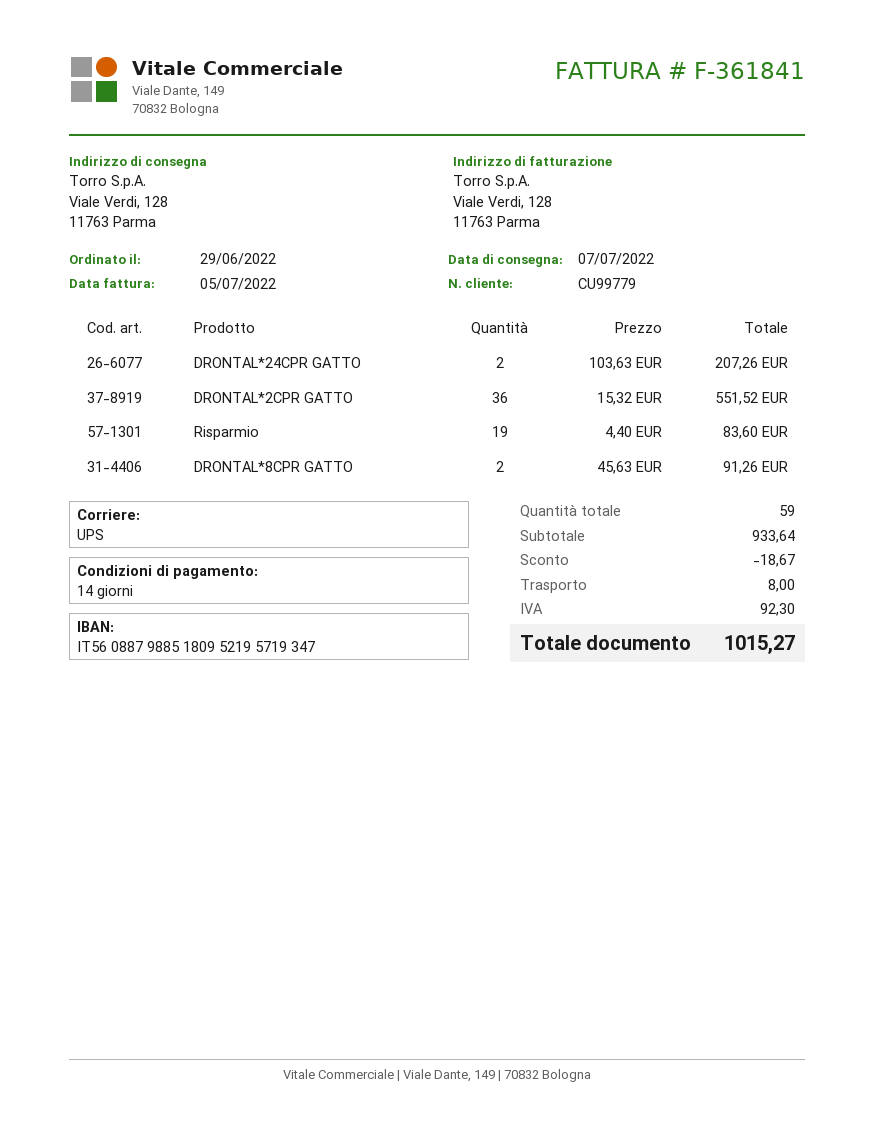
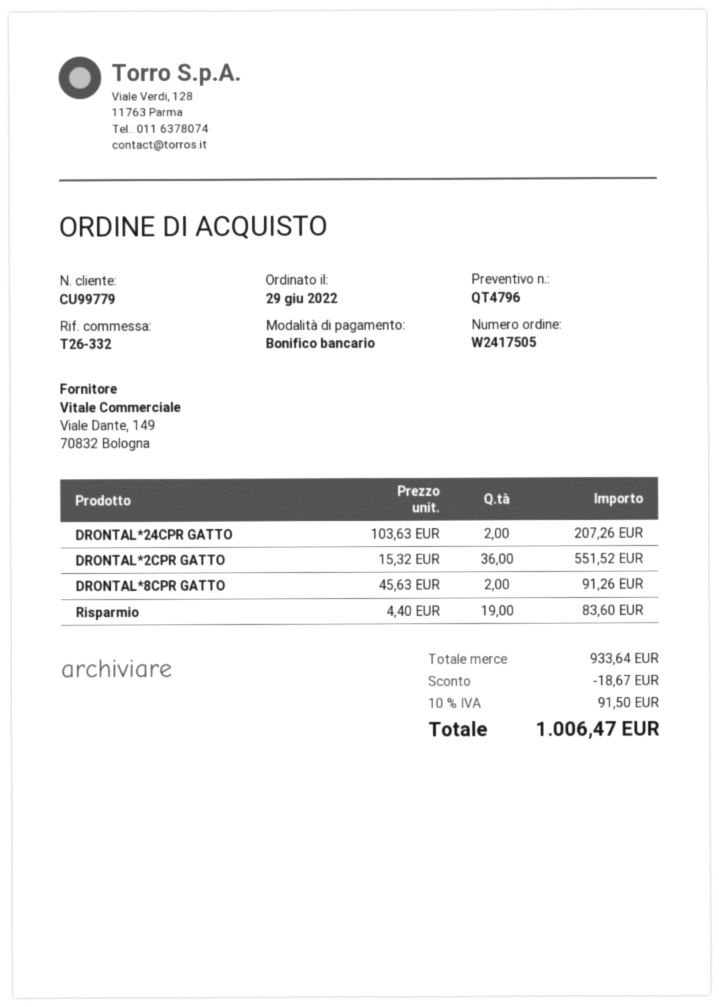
shipping: 8.00 -> none
tax: 92.30 -> 91.50
total: 1015.27 -> 1006.47

